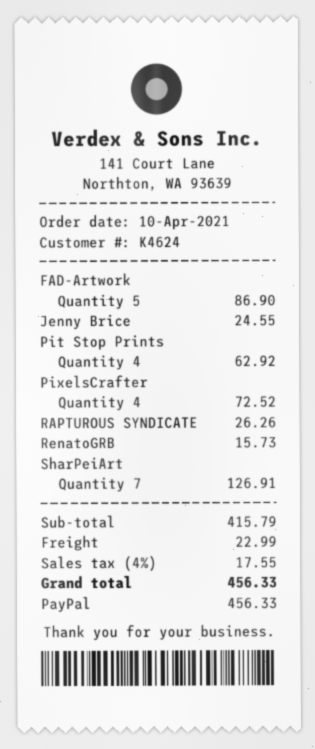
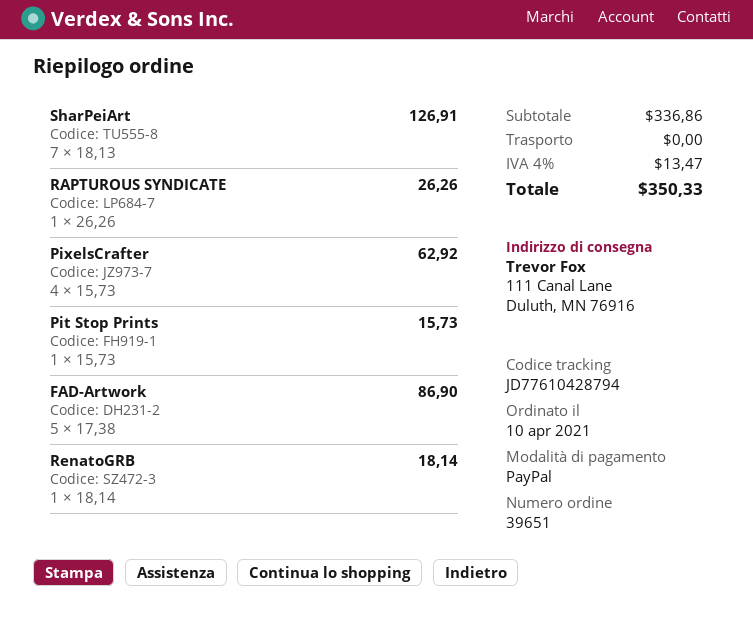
Jenny Brice: 1 for 24.55 -> none
Pit Stop Prints: 4 for 62.92 -> 1 for 15.73
PixelsCrafter: 4 for 72.52 -> 4 for 62.92
RenatoGRB: 1 for 15.73 -> 1 for 18.14
subtotal: 415.79 -> 336.86
shipping: 22.99 -> 0.00
tax: 4% = 17.55 -> 4% = 13.47
total: 456.33 -> 350.33

